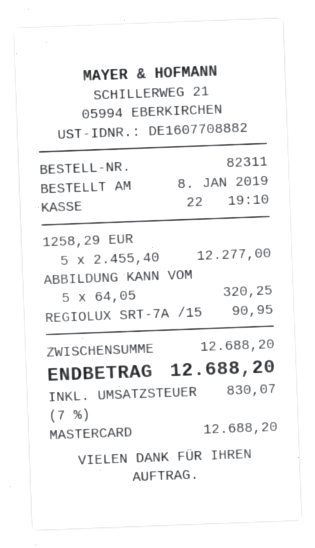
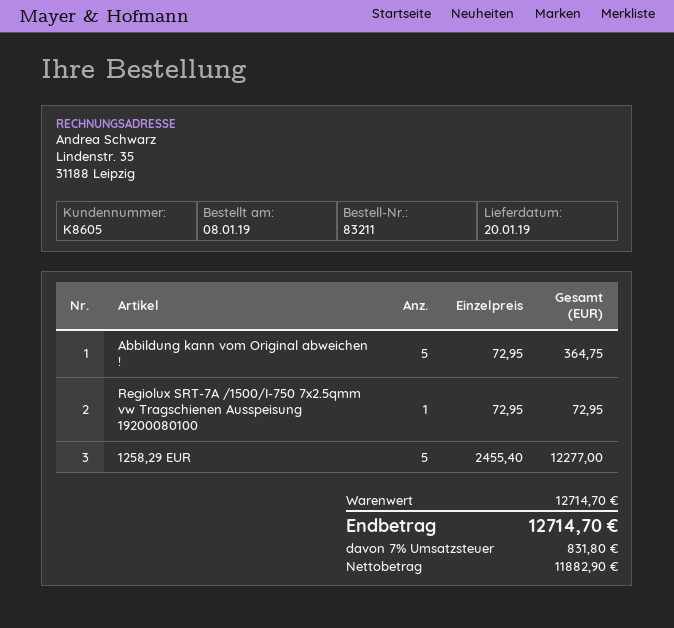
order number: 82311 -> 83211
ABBILDUNG KANN VOM: 5 x 64.05 = 320.25 -> 5 x 72.95 = 364.75
REGIOLUX SRT-7A /15: 1 x 90.95 = 90.95 -> 1 x 72.95 = 72.95
subtotal: 12688.20 -> 12714.70
tax: 7% = 830.07 -> 7% = 831.80
total: 12688.20 -> 12714.70

